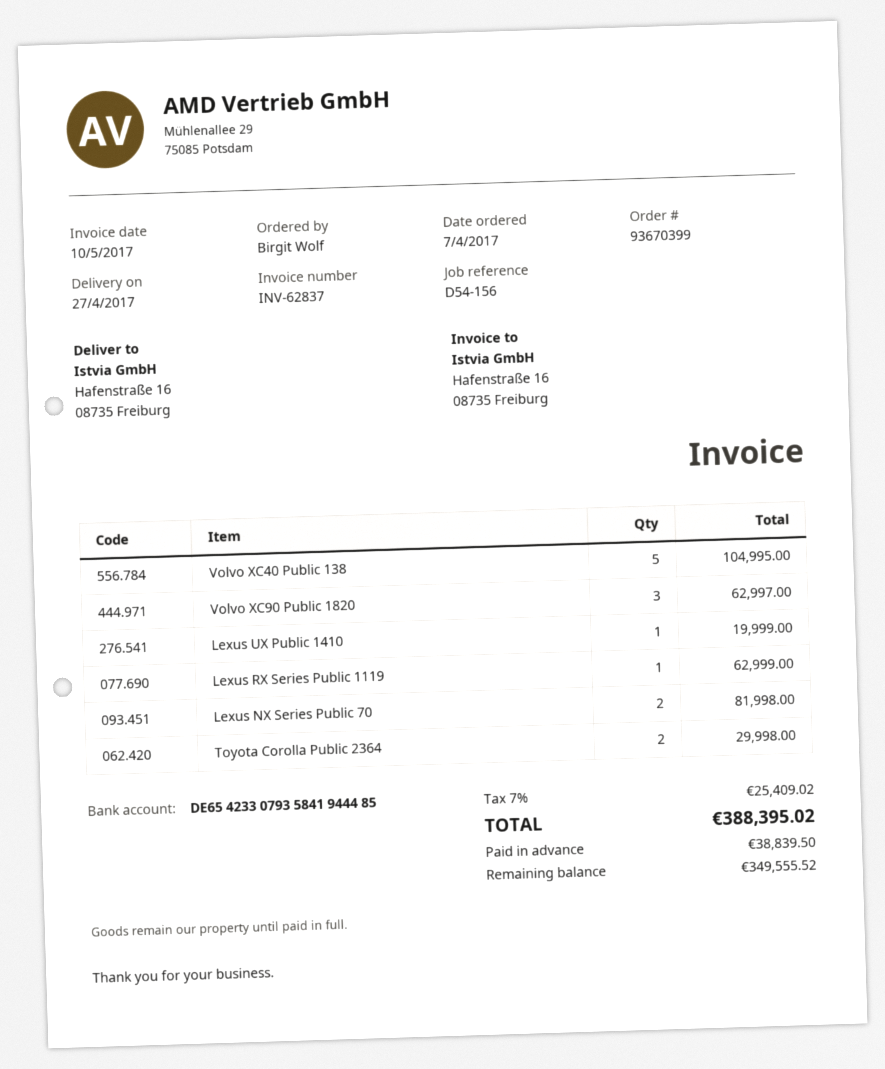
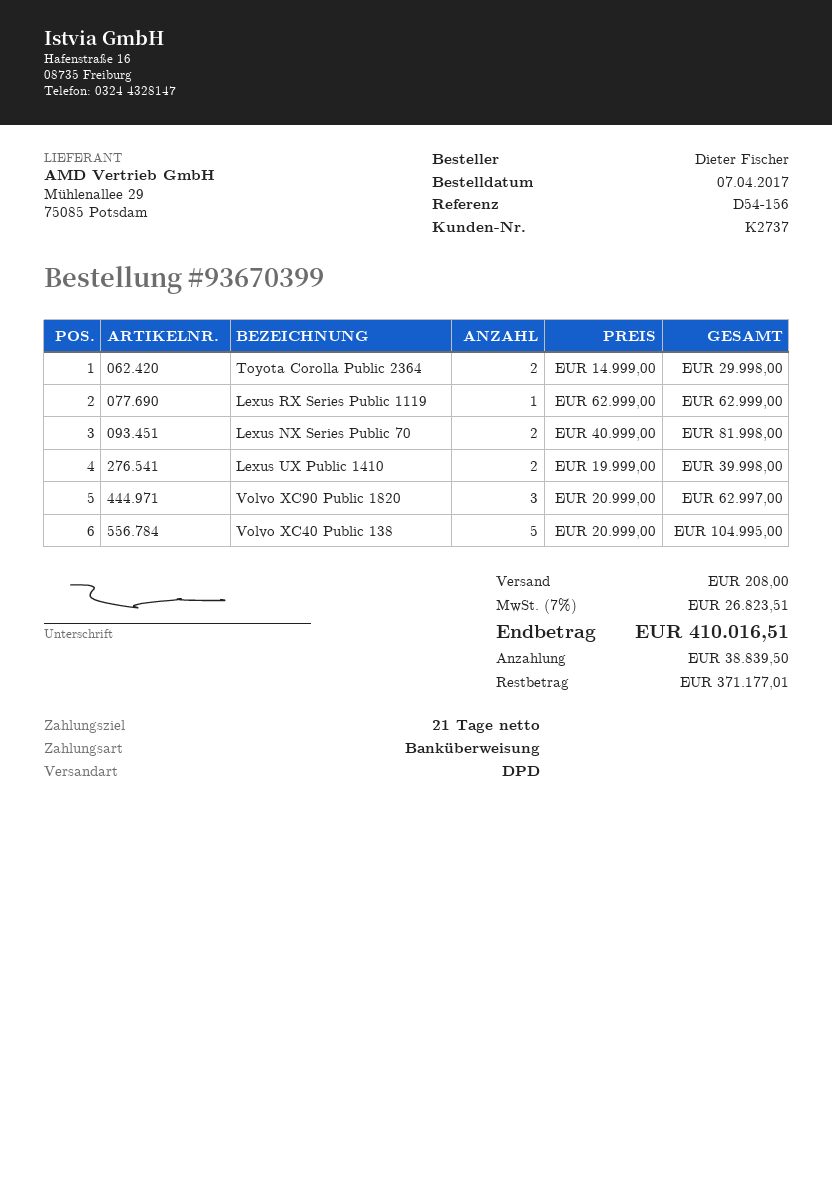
ordered by: Birgit Wolf -> Dieter Fischer
Lexus UX Public 1410: 1 for 19999.00 -> 2 for 39998.00
shipping: none -> 208.00
tax: 7% = 25409.02 -> 7% = 26823.51
total: 388395.02 -> 410016.51
balance: 349555.52 -> 371177.01

